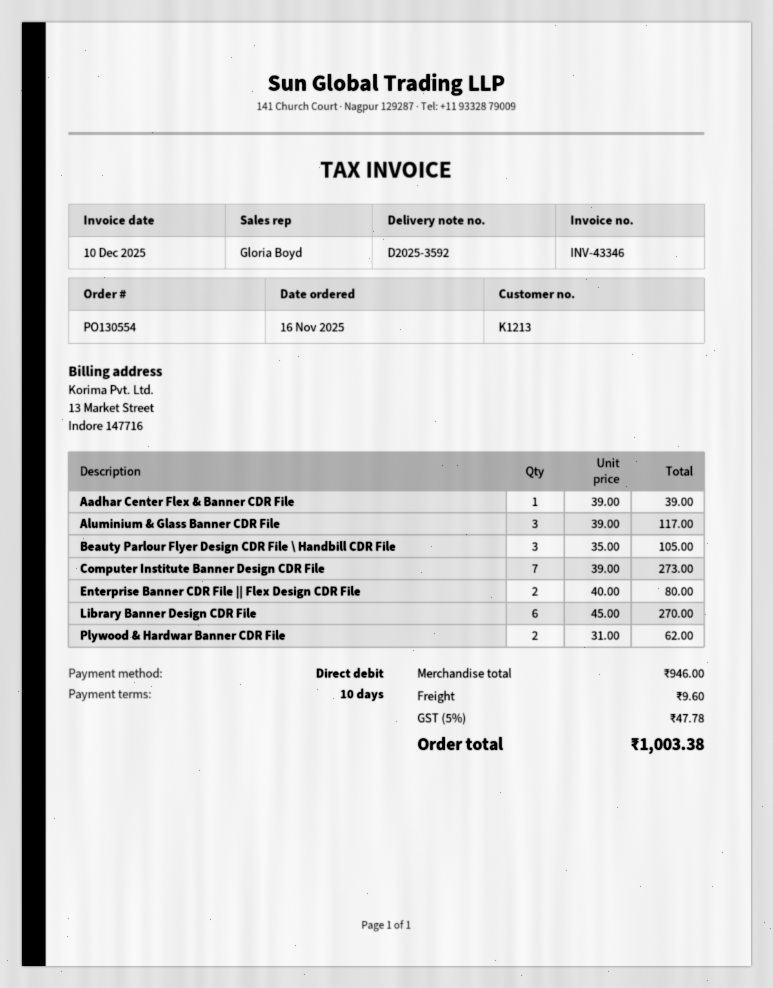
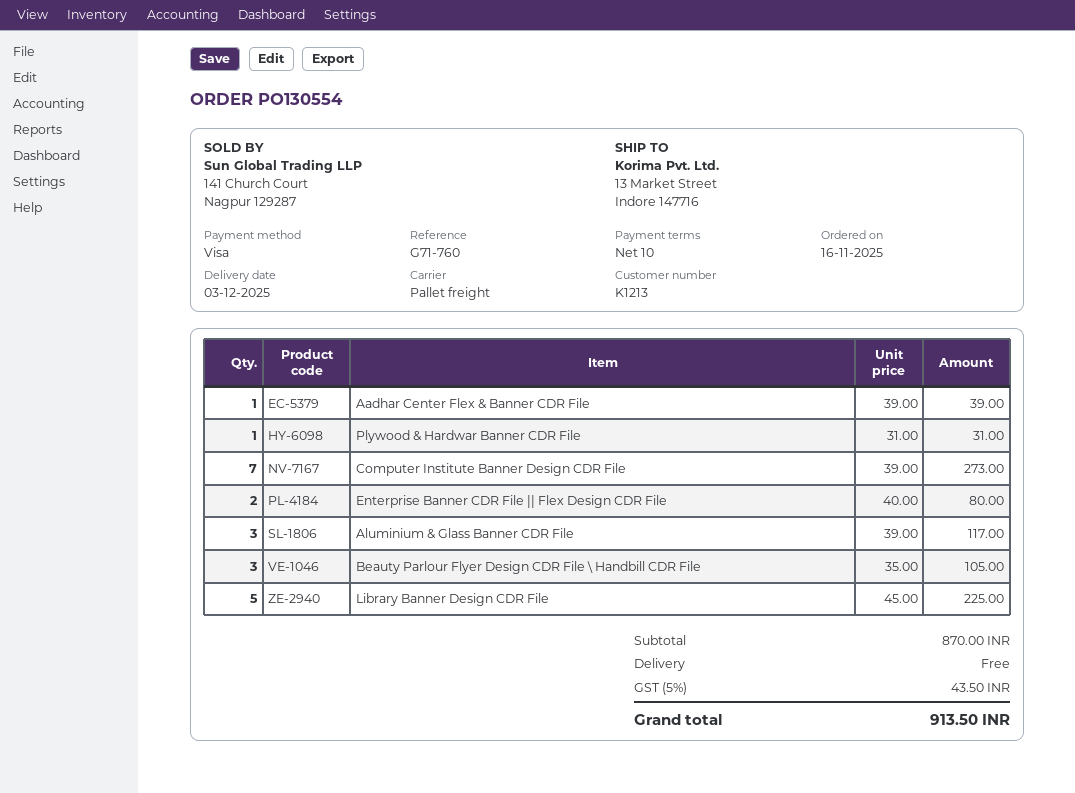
payment method: direct debit -> Visa
Library Banner Design CDR File: 6 x 45.00 = 270.00 -> 5 x 45.00 = 225.00
Plywood & Hardwar Banner CDR File: 2 x 31.00 = 62.00 -> 1 x 31.00 = 31.00
subtotal: 946.00 -> 870.00
shipping: 9.60 -> 0.00
tax: 5% = 47.78 -> 5% = 43.50
total: 1003.38 -> 913.50

